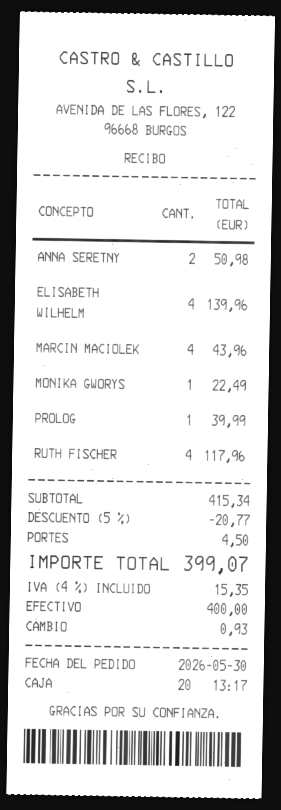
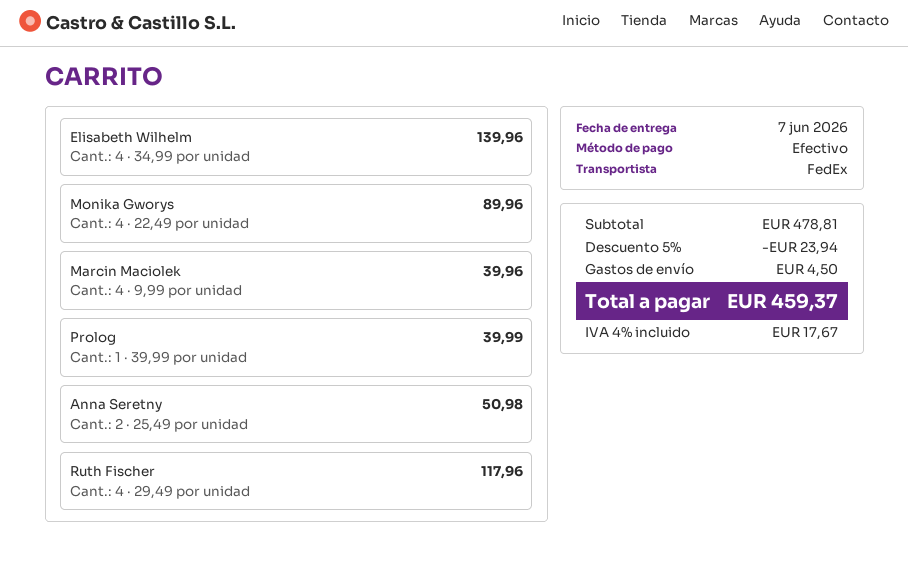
MARCIN MACIOLEK: 4 for 43.96 -> 4 for 39.96
MONIKA GWORYS: 1 for 22.49 -> 4 for 89.96
subtotal: 415.34 -> 478.81
discount: 5% = 20.77 -> 5% = 23.94
tax: 4% = 15.35 -> 4% = 17.67
total: 399.07 -> 459.37

